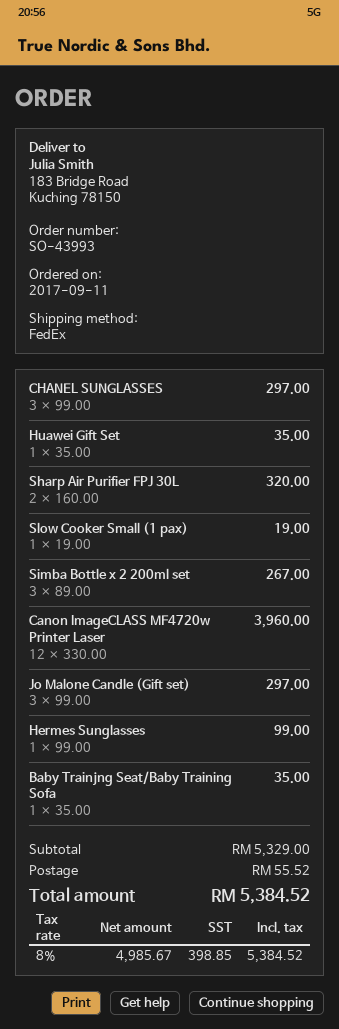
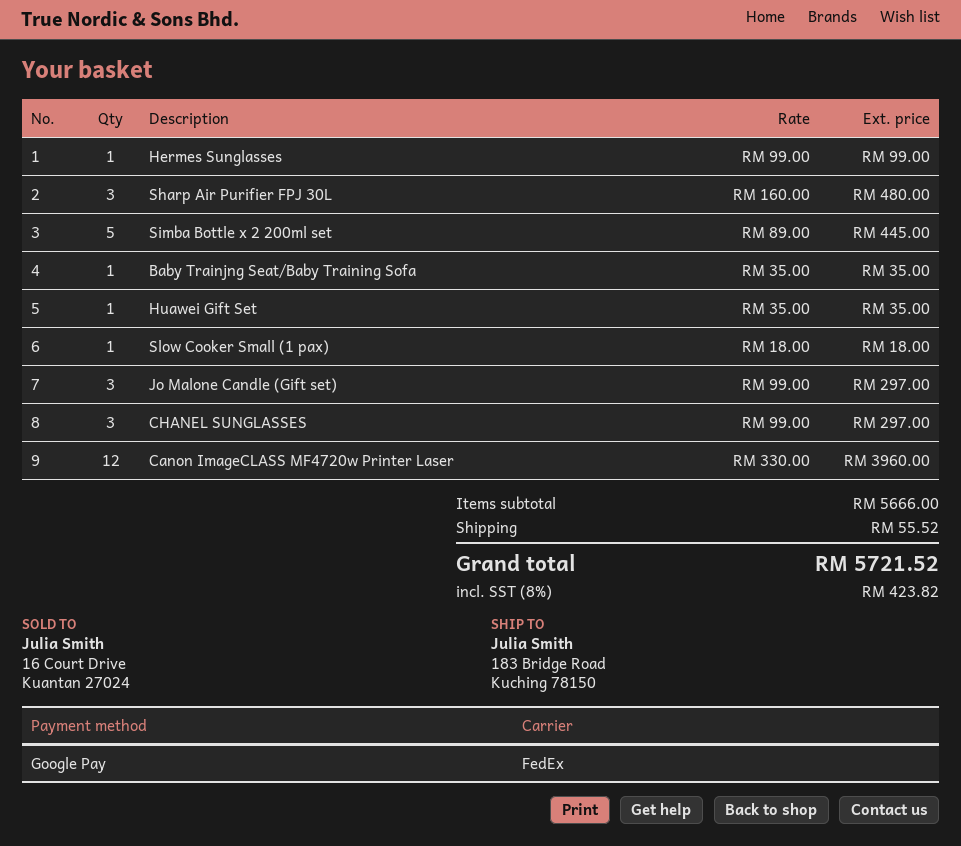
Sharp Air Purifier FPJ 30L: 2 x 160.00 = 320.00 -> 3 x 160.00 = 480.00
Slow Cooker Small (1 pax): 1 x 19.00 = 19.00 -> 1 x 18.00 = 18.00
Simba Bottle x 2 200ml set: 3 x 89.00 = 267.00 -> 5 x 89.00 = 445.00
subtotal: 5329.00 -> 5666.00
tax: 8% = 398.85 -> 8% = 423.82
total: 5384.52 -> 5721.52

